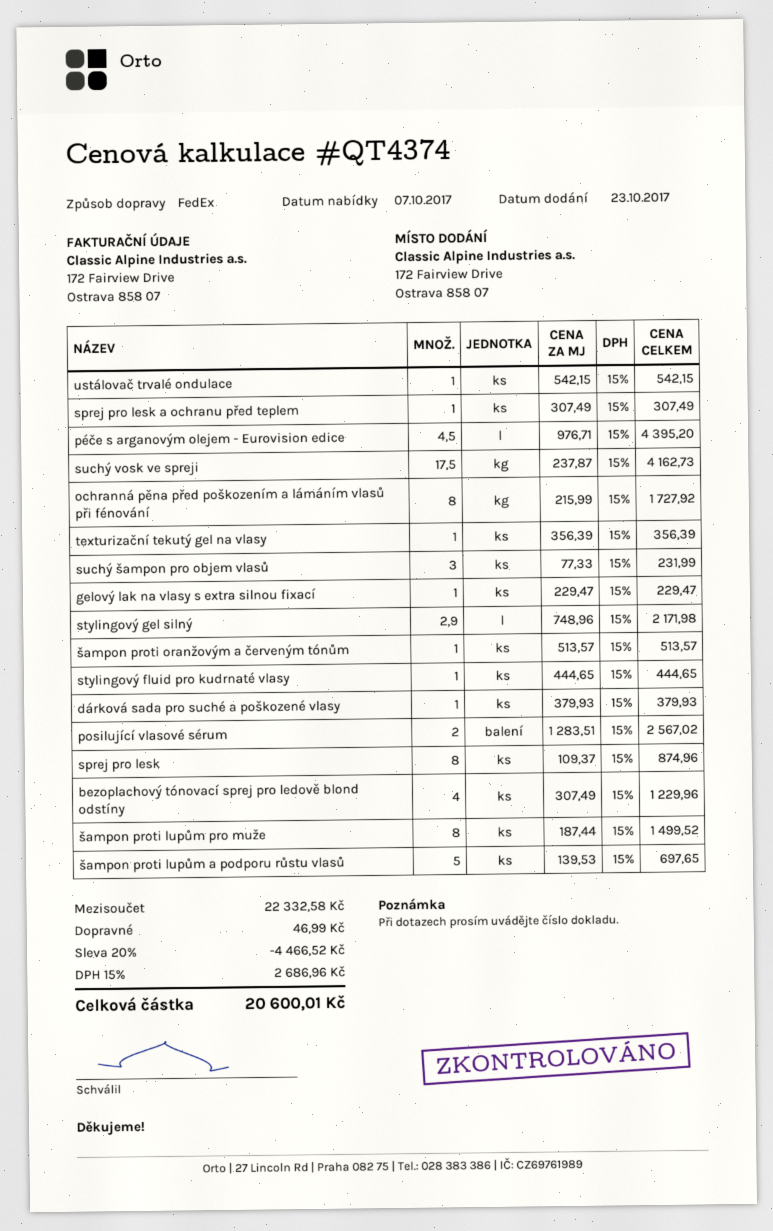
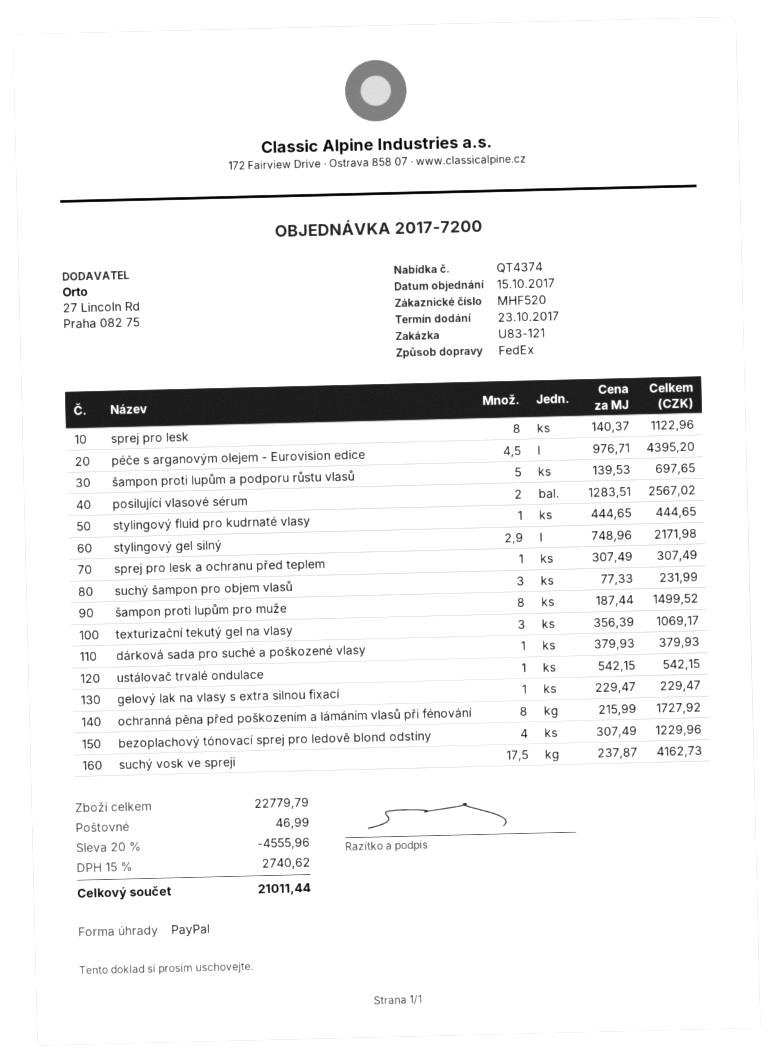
texturizační tekutý gel na vlasy: 1 x 356.39 = 356.39 -> 3 x 356.39 = 1069.17
šampon proti oranžovým a červeným tónům: 1 x 513.57 = 513.57 -> none
sprej pro lesk: 8 x 109.37 = 874.96 -> 8 x 140.37 = 1122.96
subtotal: 22332.58 -> 22779.79
discount: 20% = 4466.52 -> 20% = 4555.96
tax: 15% = 2686.96 -> 15% = 2740.62
total: 20600.01 -> 21011.44

